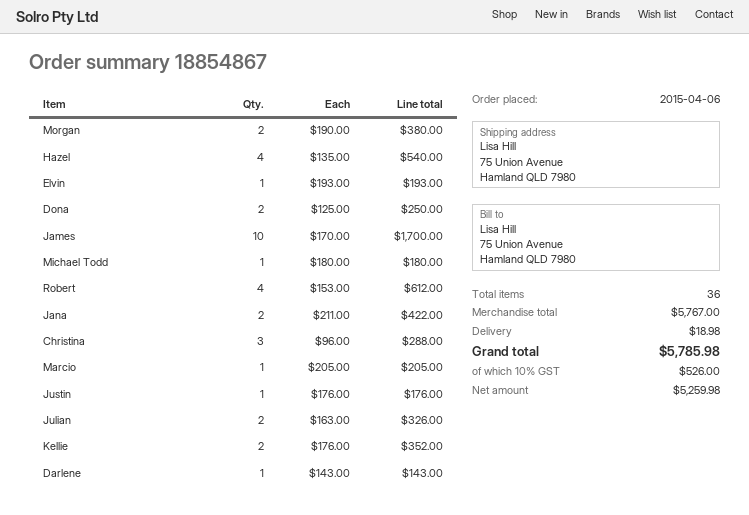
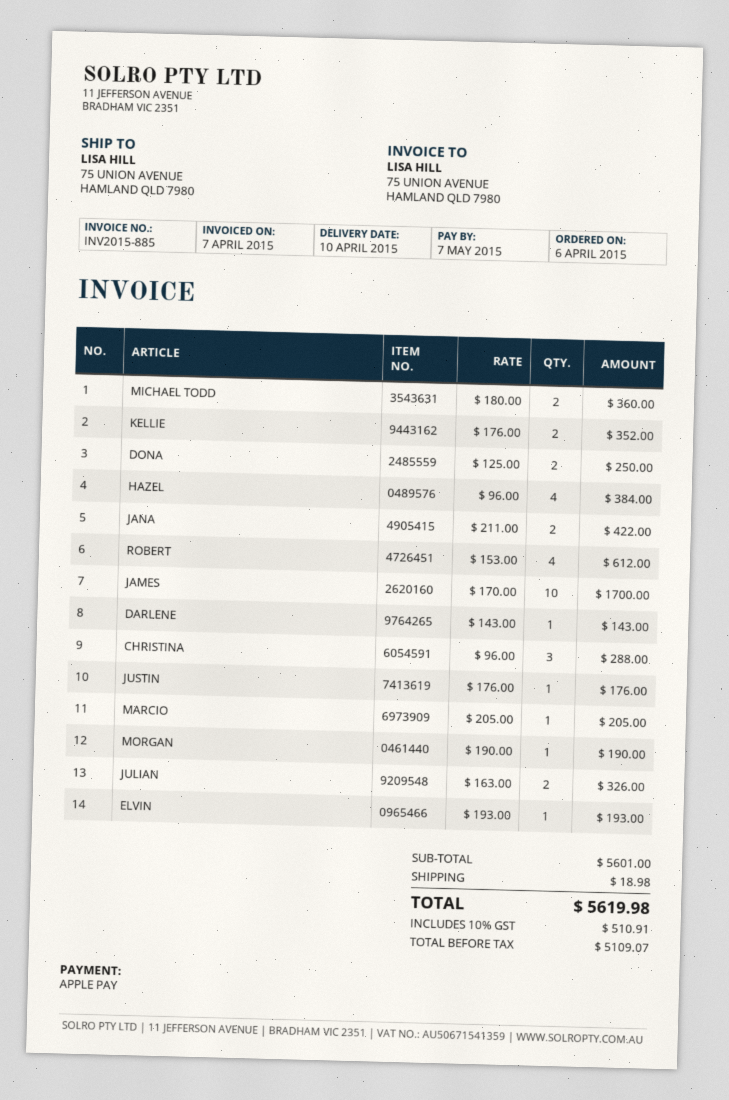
Morgan: 2 x 190.00 = 380.00 -> 1 x 190.00 = 190.00
Hazel: 4 x 135.00 = 540.00 -> 4 x 96.00 = 384.00
Michael Todd: 1 x 180.00 = 180.00 -> 2 x 180.00 = 360.00
subtotal: 5767.00 -> 5601.00
net: 5259.98 -> 5109.07
tax: 10% = 526.00 -> 10% = 510.91
total: 5785.98 -> 5619.98

